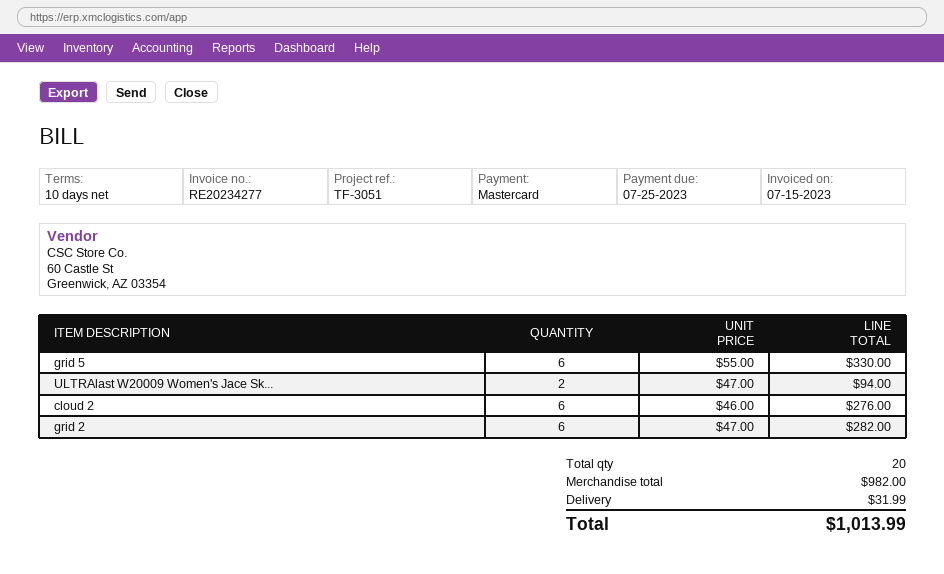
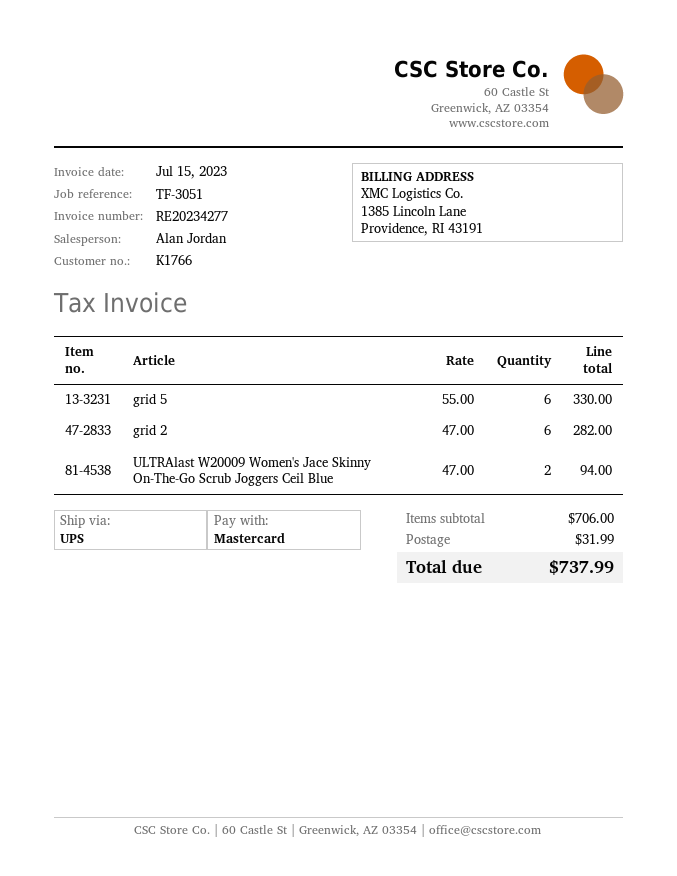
cloud 2: 6 x 46.00 = 276.00 -> none
subtotal: 982.00 -> 706.00
total: 1013.99 -> 737.99

